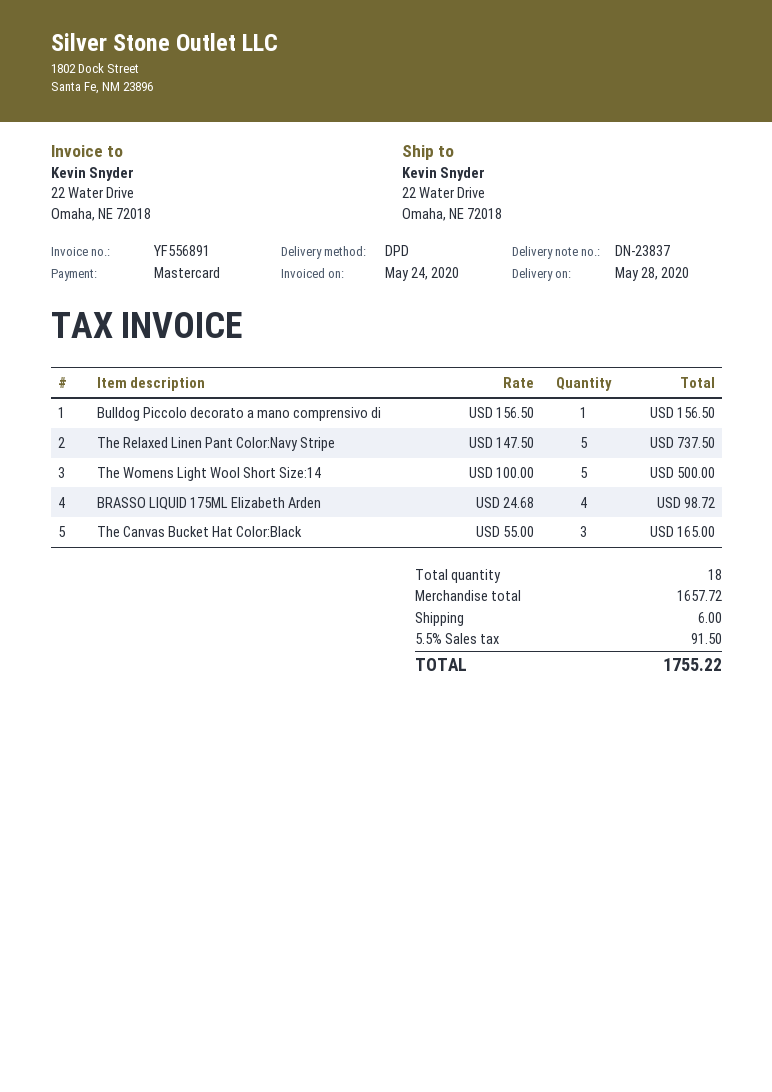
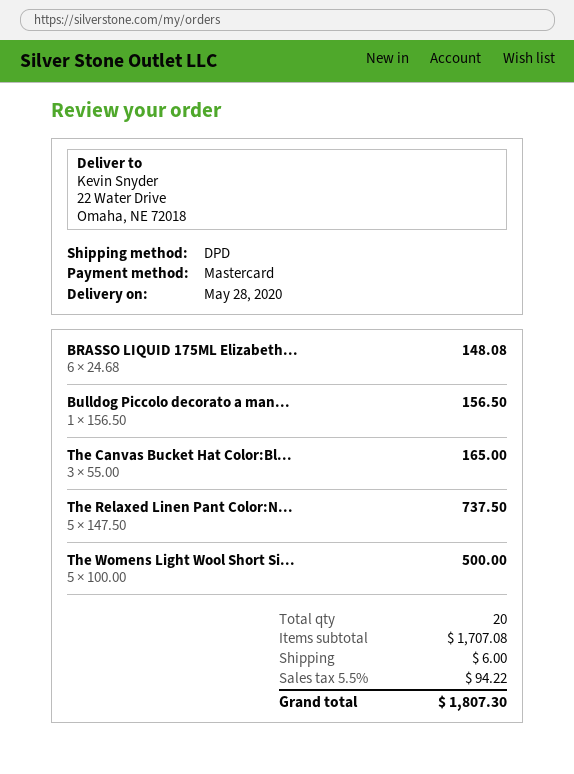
BRASSO LIQUID 175ML Elizabeth Arden: 4 x 24.68 = 98.72 -> 6 x 24.68 = 148.08
total quantity: 18 -> 20
subtotal: 1657.72 -> 1707.08
tax: 5.5% = 91.50 -> 5.5% = 94.22
total: 1755.22 -> 1807.30

